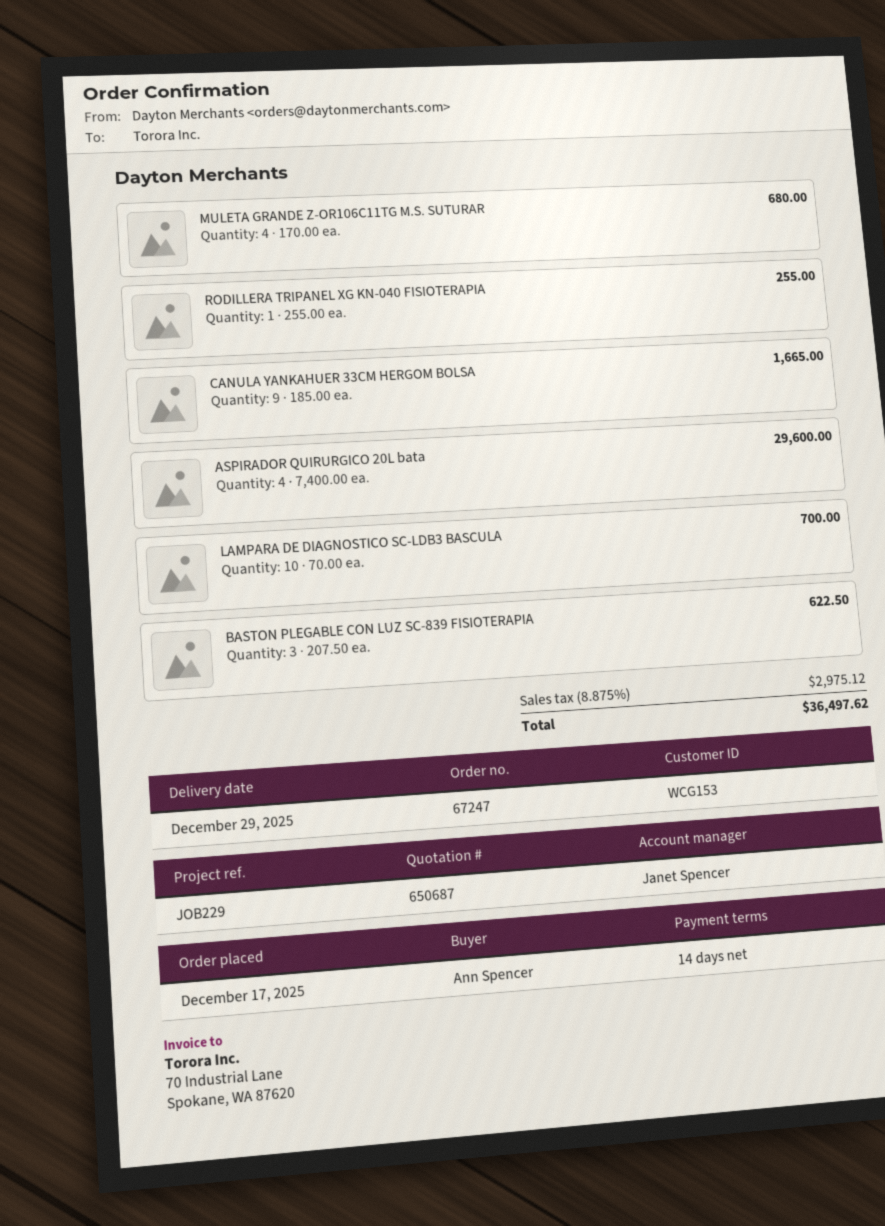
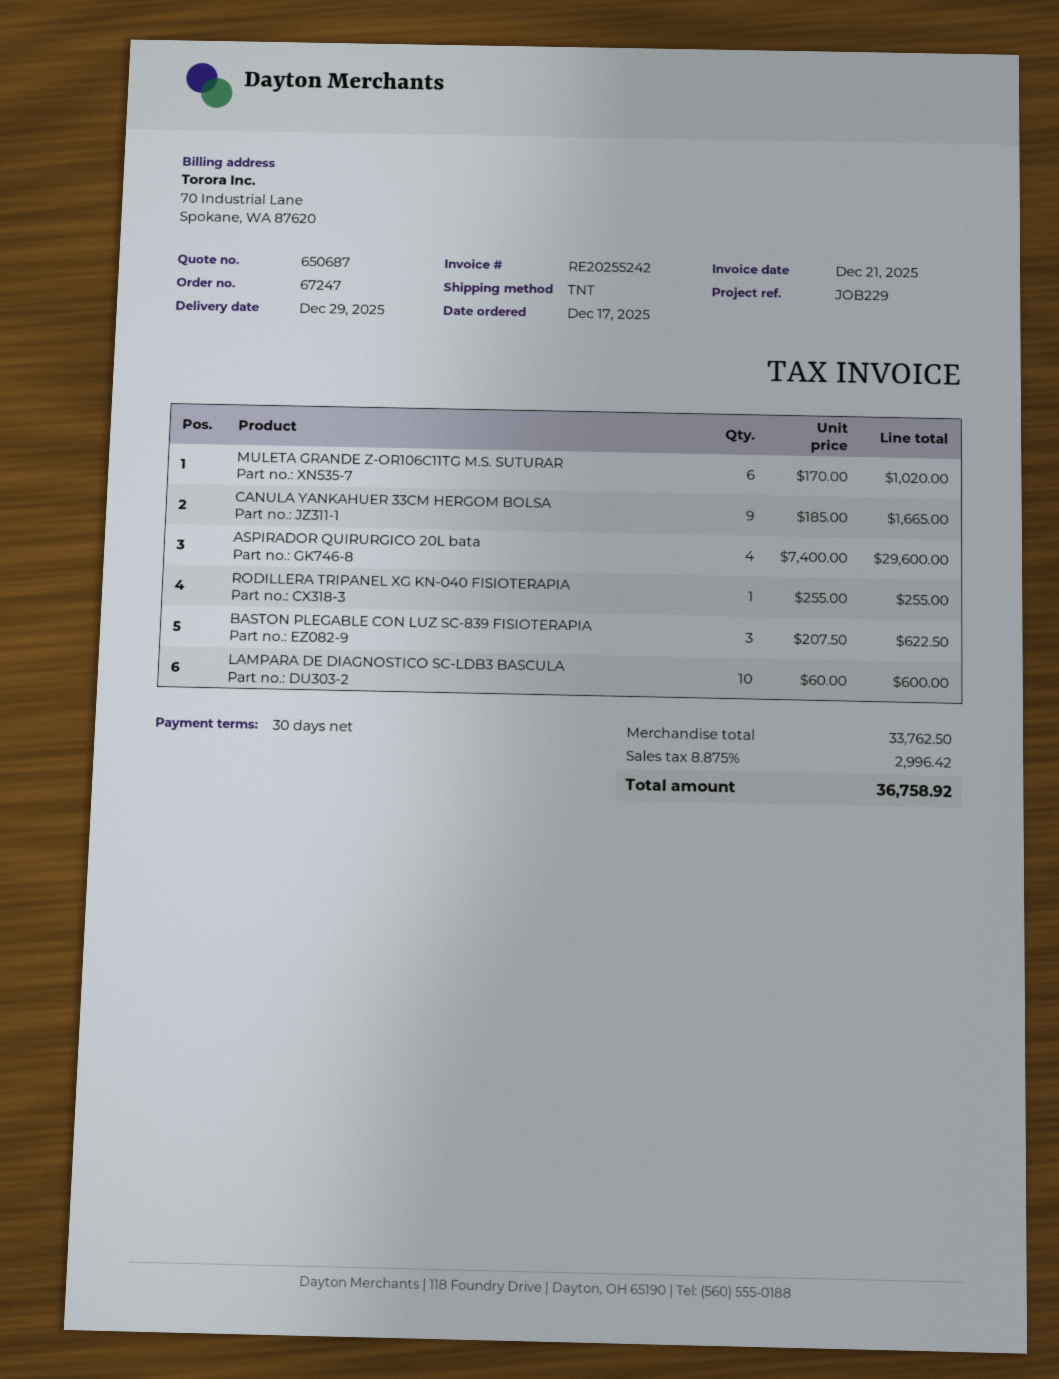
payment terms: 14 days -> 30 days
MULETA GRANDE Z-OR106C11TG M.S. SUTURAR: 4 x 170.00 = 680.00 -> 6 x 170.00 = 1020.00
LAMPARA DE DIAGNOSTICO SC-LDB3 BASCULA: 10 x 70.00 = 700.00 -> 10 x 60.00 = 600.00
tax: 8.875% = 2975.12 -> 8.875% = 2996.42
total: 36497.62 -> 36758.92

